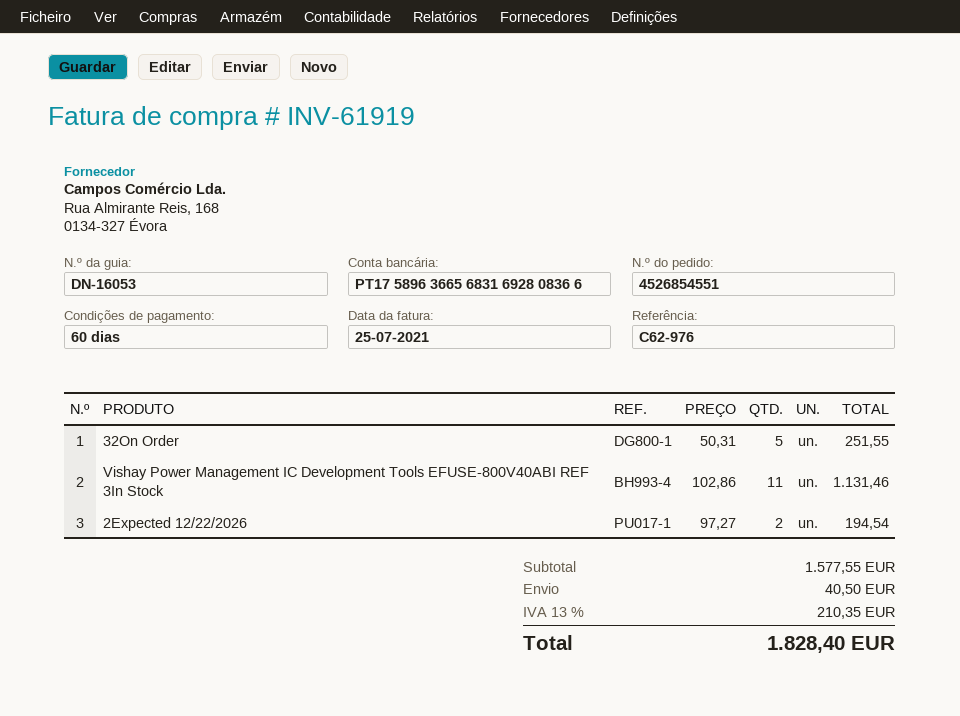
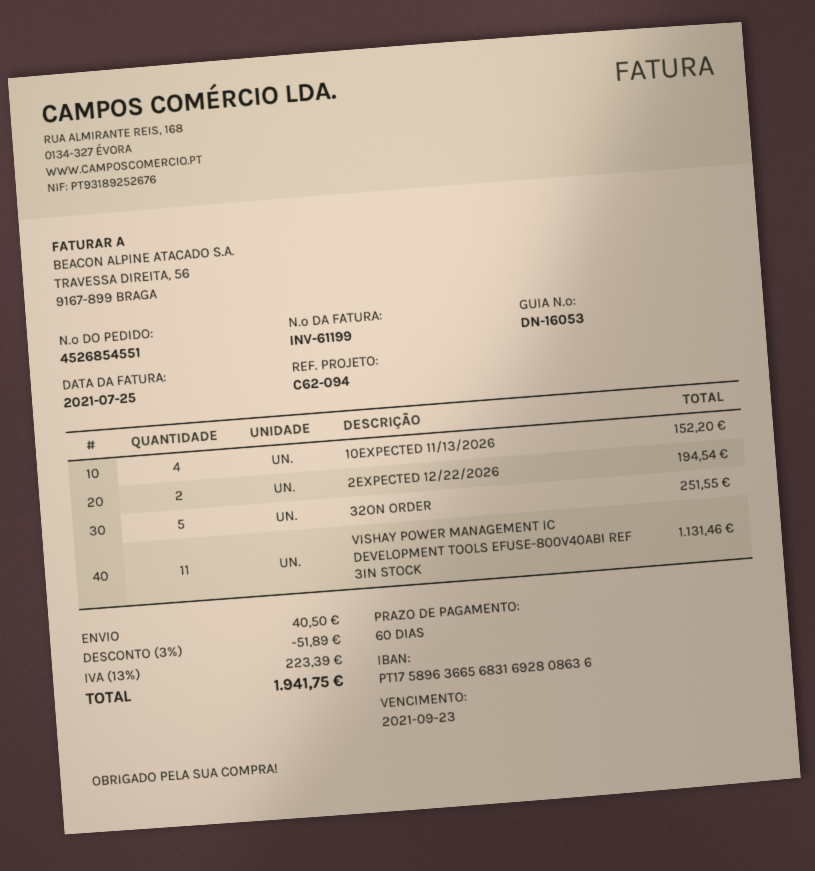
invoice number: INV-61919 -> INV-61199
reference: C62-976 -> C62-094
bank account: PT17589636656831692808366 -> PT17589636656831692808636
10EXPECTED 11/13/2026: none -> 4 for 152.20
discount: none -> 3% = 51.89
tax: 13% = 210.35 -> 13% = 223.39
total: 1828.40 -> 1941.75

